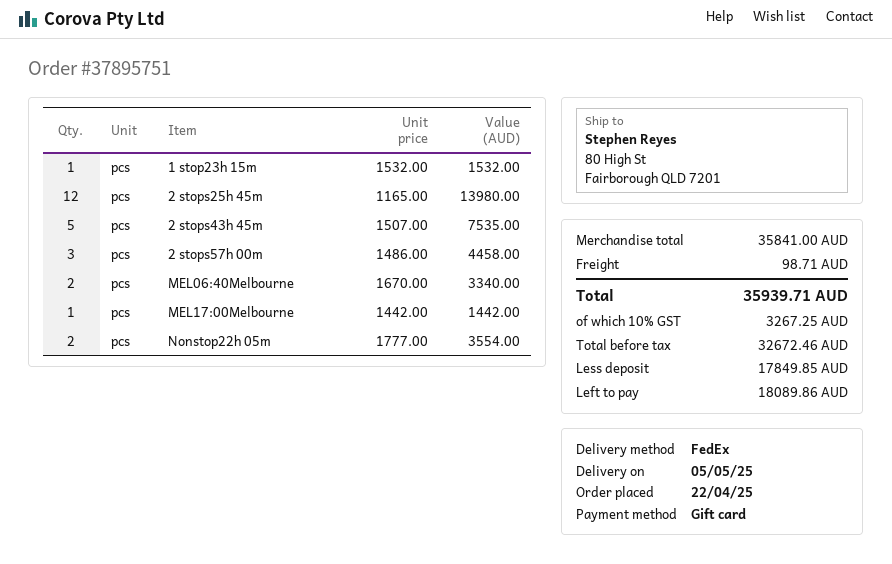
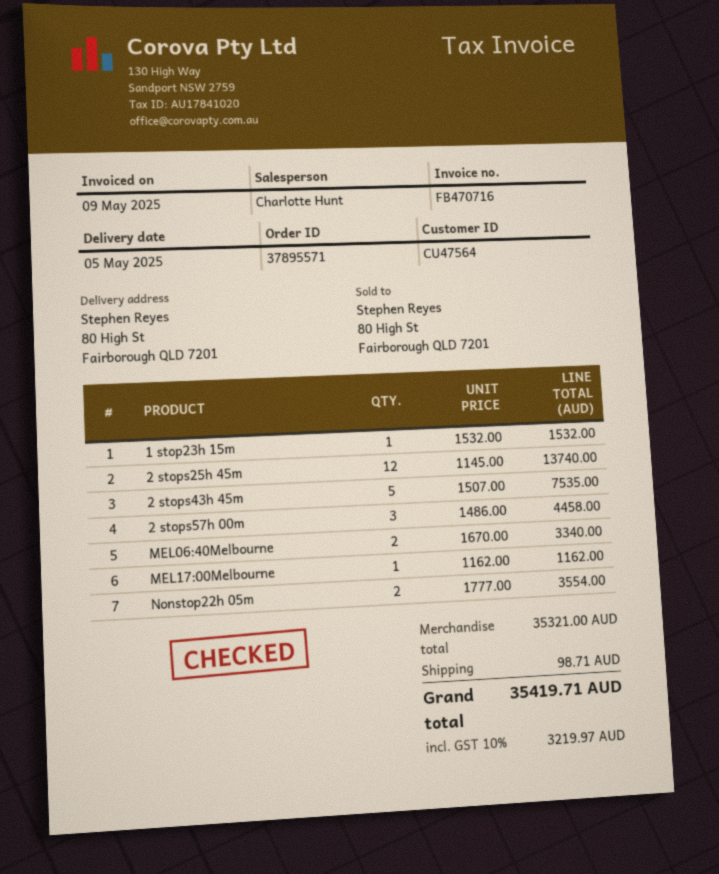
order number: 37895751 -> 37895571
2 stops25h 45m: 12 x 1165.00 = 13980.00 -> 12 x 1145.00 = 13740.00
MEL17:00Melbourne: 1 x 1442.00 = 1442.00 -> 1 x 1162.00 = 1162.00
subtotal: 35841.00 -> 35321.00
tax: 10% = 3267.25 -> 10% = 3219.97
total: 35939.71 -> 35419.71

